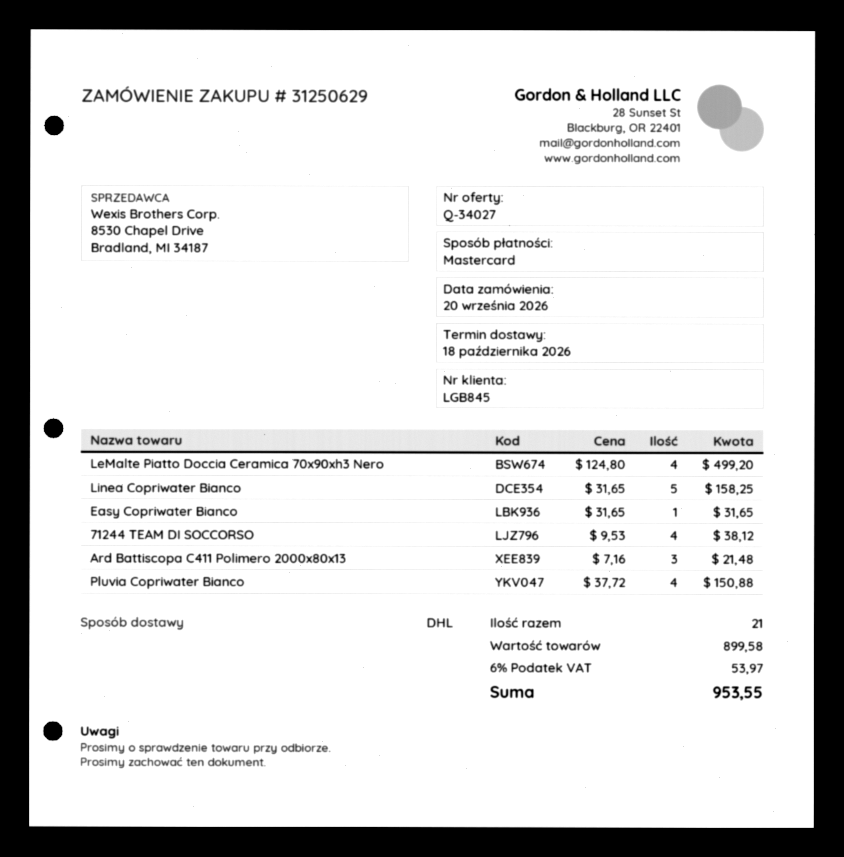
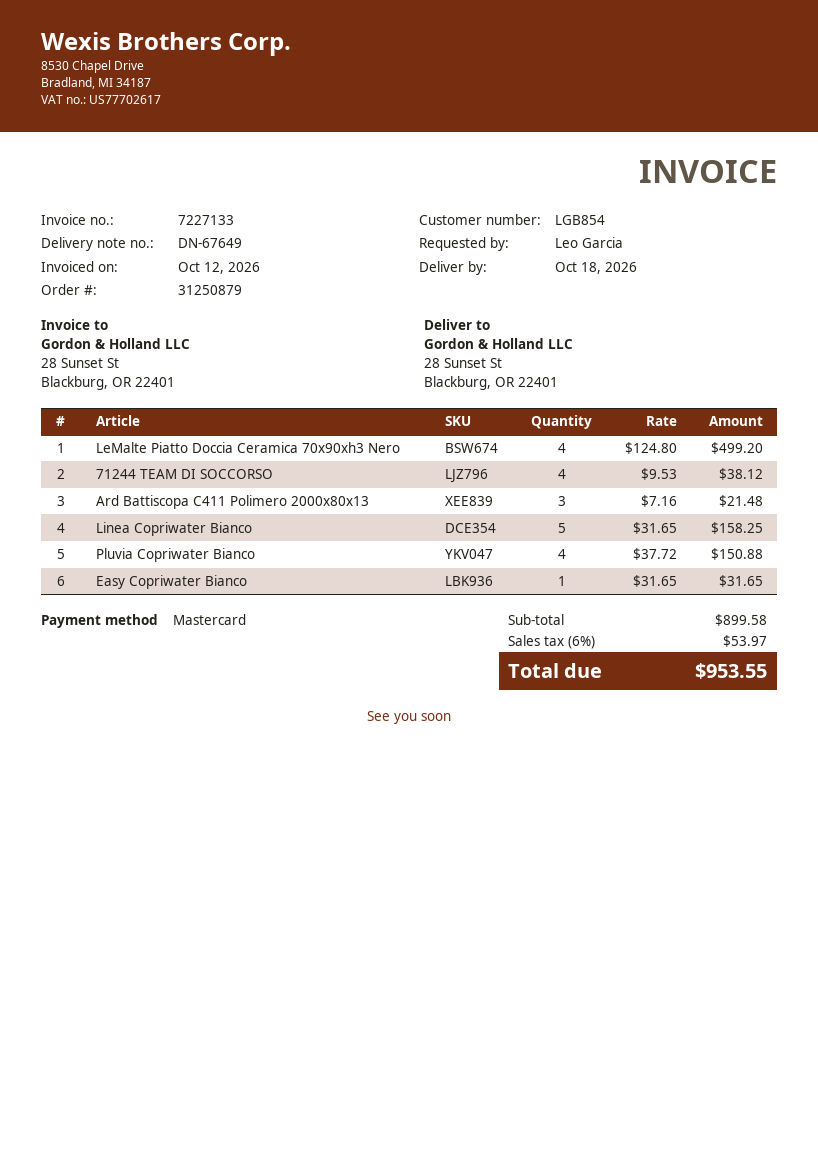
order number: 31250629 -> 31250879
customer number: LGB845 -> LGB854

